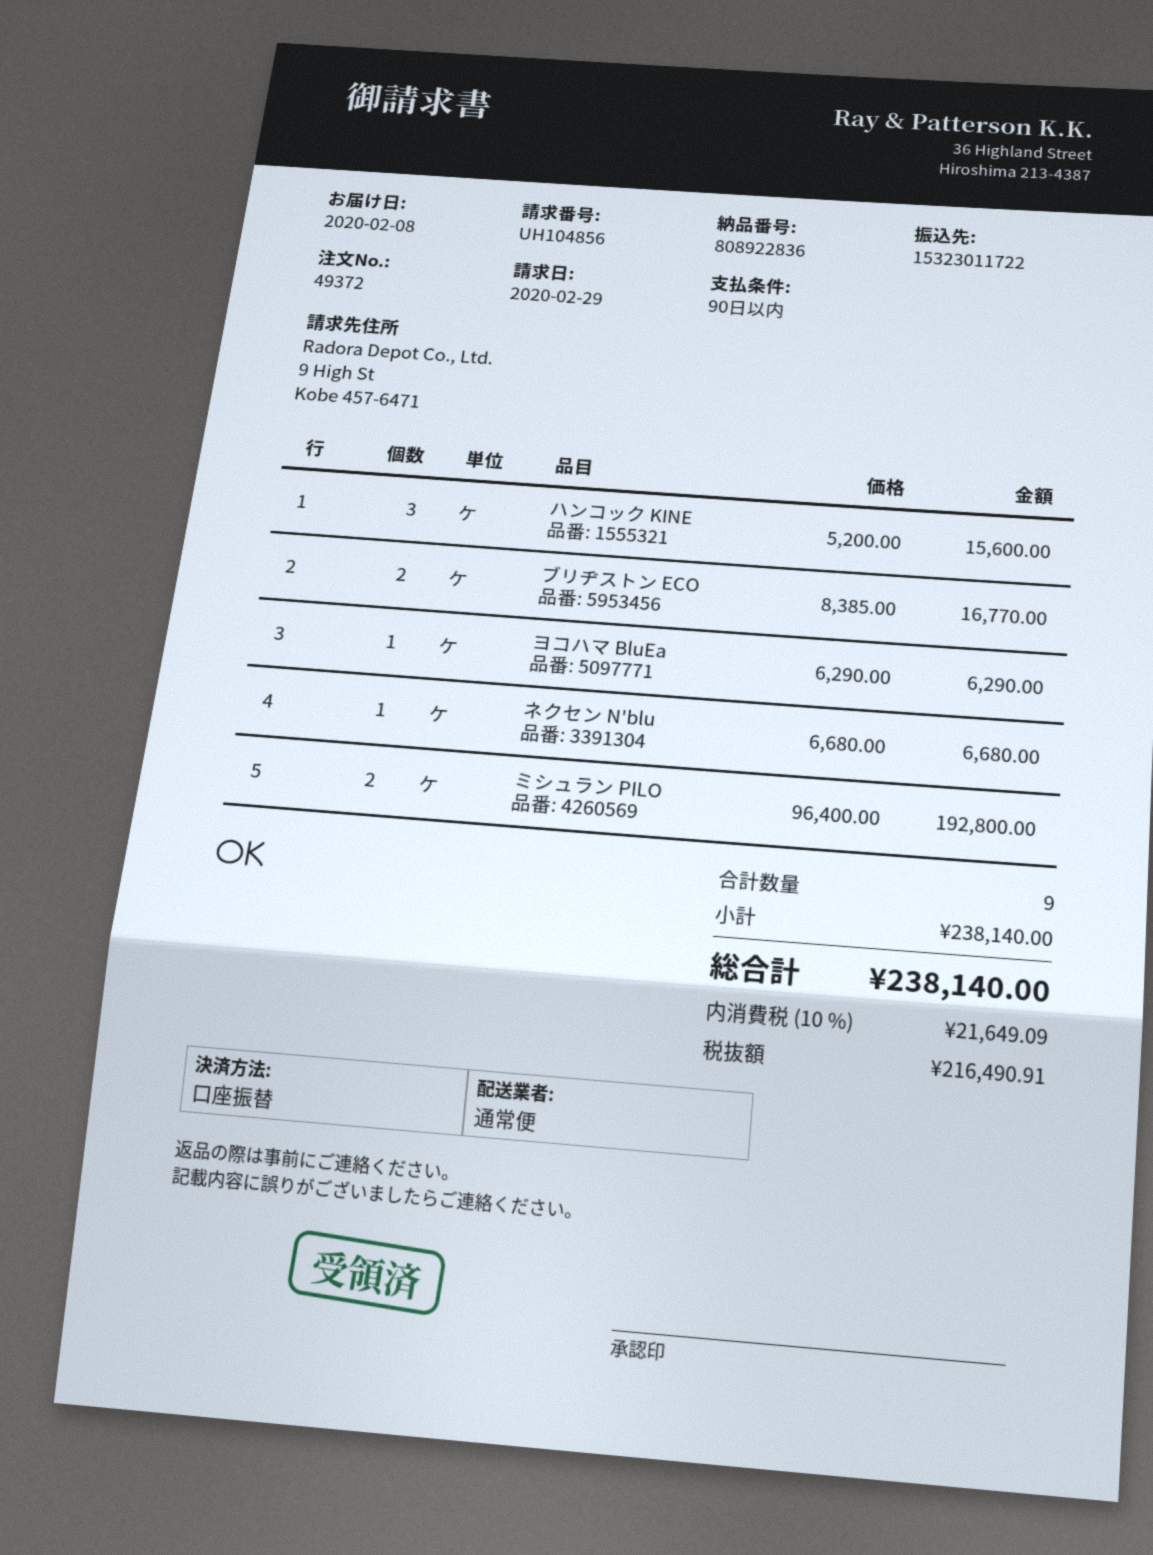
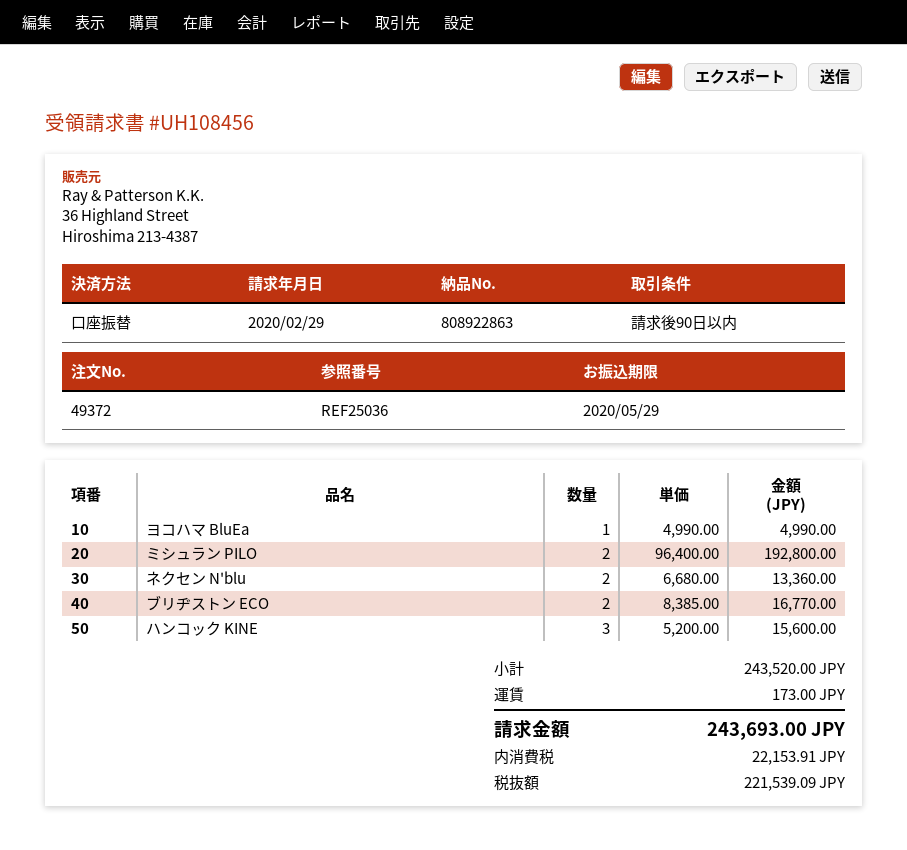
delivery note number: 808922836 -> 808922863
invoice number: UH104856 -> UH108456
ヨコハマ BluEa: 1 x 6290.00 = 6290.00 -> 1 x 4990.00 = 4990.00
ネクセン N'blu: 1 x 6680.00 = 6680.00 -> 2 x 6680.00 = 13360.00
subtotal: 238140.00 -> 243520.00
shipping: none -> 173.00
net: 216490.91 -> 221539.09
tax: 21649.09 -> 22153.91
total: 238140.00 -> 243693.00

